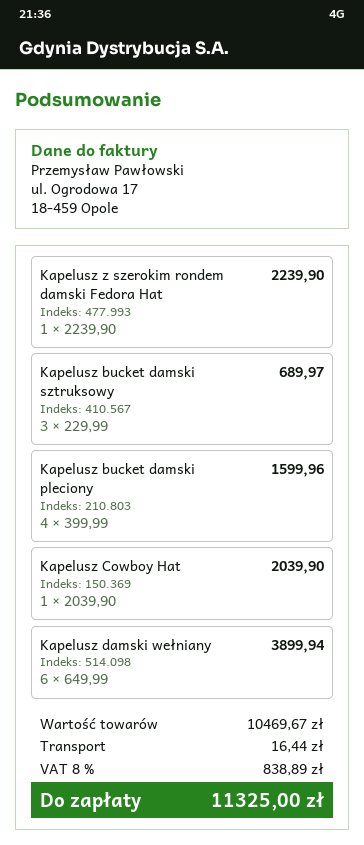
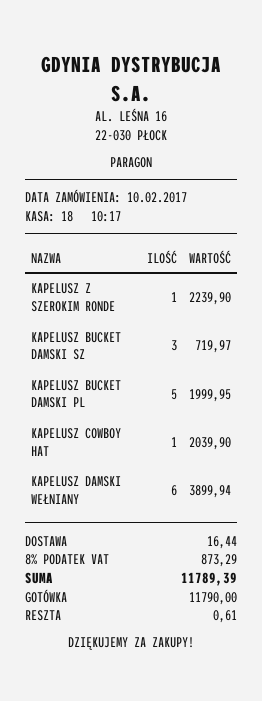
Kapelusz bucket damski sztruksowy: 3 for 689.97 -> 3 for 719.97
Kapelusz bucket damski pleciony: 4 for 1599.96 -> 5 for 1999.95
tax: 8% = 838.89 -> 8% = 873.29
total: 11325.00 -> 11789.39

